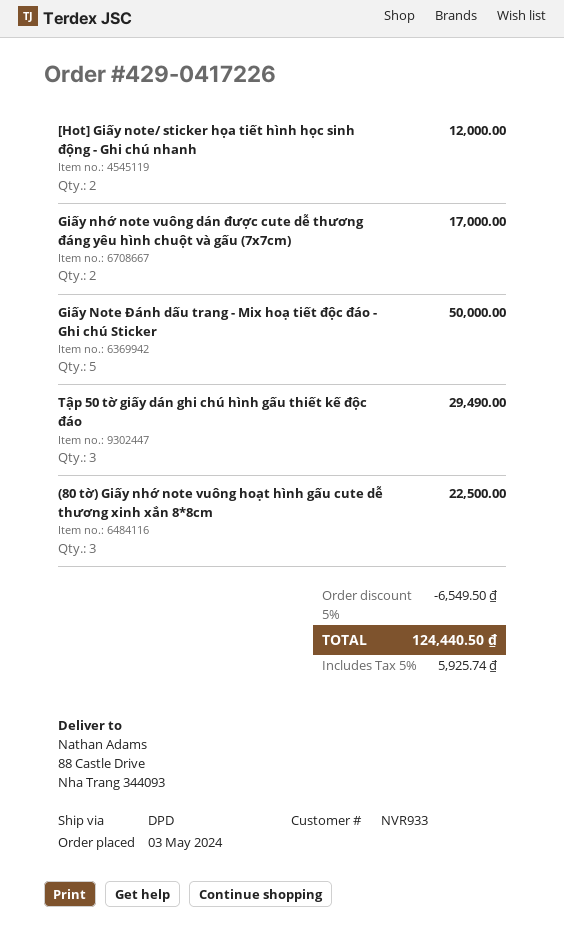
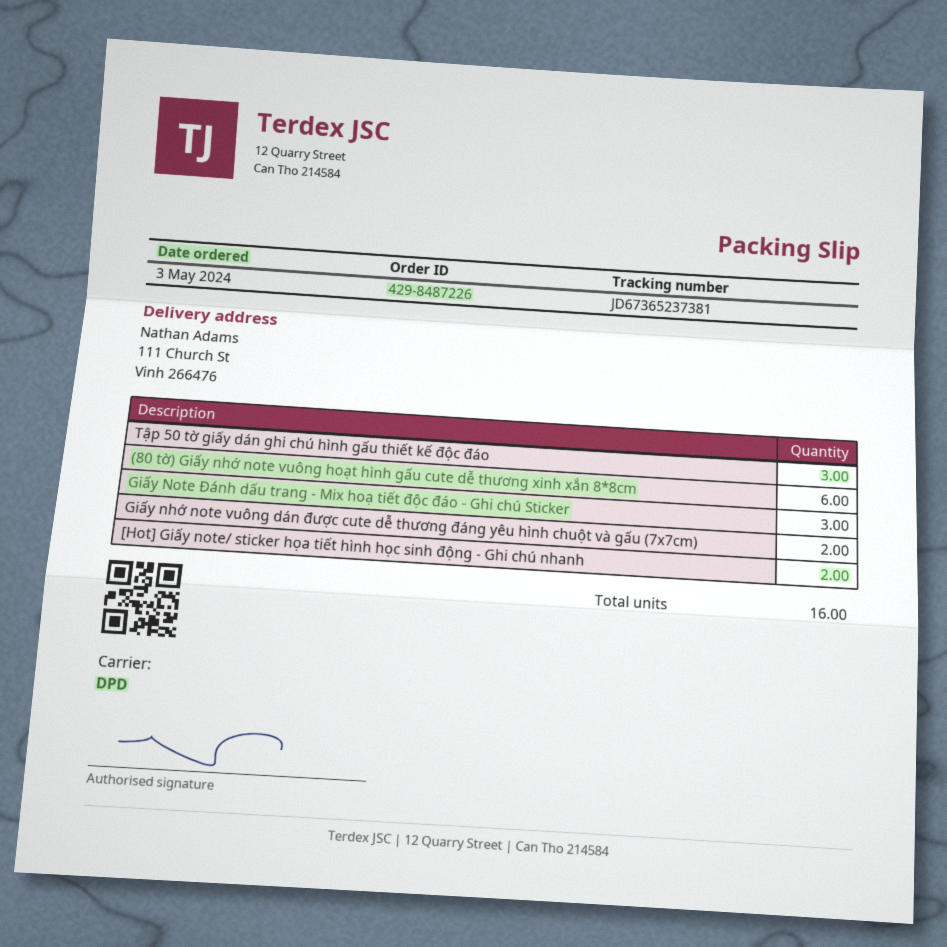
order number: 429-0417226 -> 429-8487226
ship to: 88 Castle Drive, Nha Trang 344093 -> 111 Church St, Vinh 266476
Giấy Note Đánh dấu trang - Mix hoạ tiết độc đáo - Ghi chú Sticker: 5 -> 3
(80 tờ) Giấy nhớ note vuông hoạt hình gấu cute dễ thương xinh xắn 8*8cm: 3 -> 6

